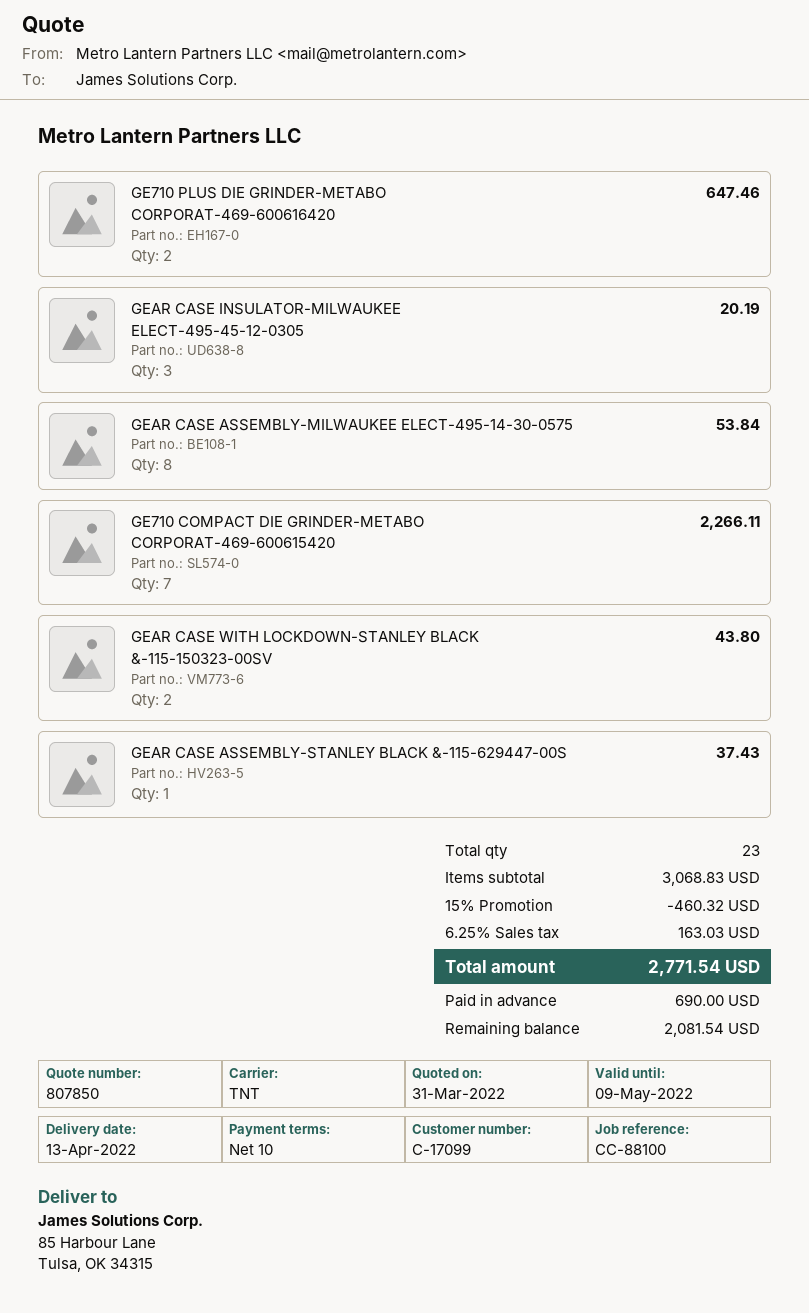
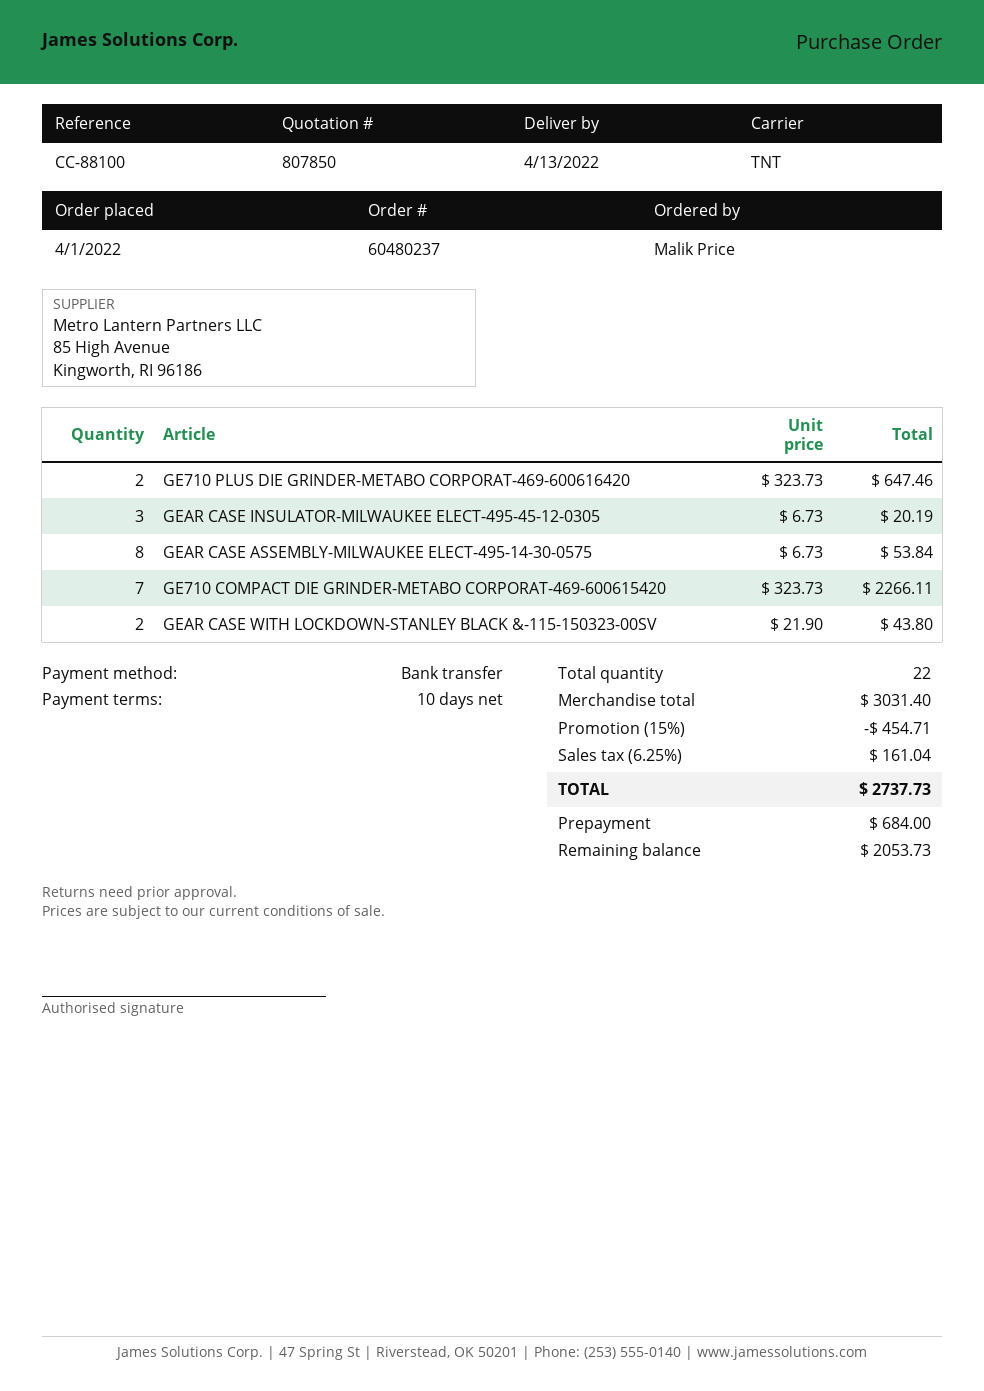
GEAR CASE ASSEMBLY-STANLEY BLACK &-115-629447-00S: 1 for 37.43 -> none
total quantity: 23 -> 22
subtotal: 3068.83 -> 3031.40
discount: 15% = 460.32 -> 15% = 454.71
tax: 6.25% = 163.03 -> 6.25% = 161.04
total: 2771.54 -> 2737.73
deposit: 690.00 -> 684.00
balance: 2081.54 -> 2053.73

